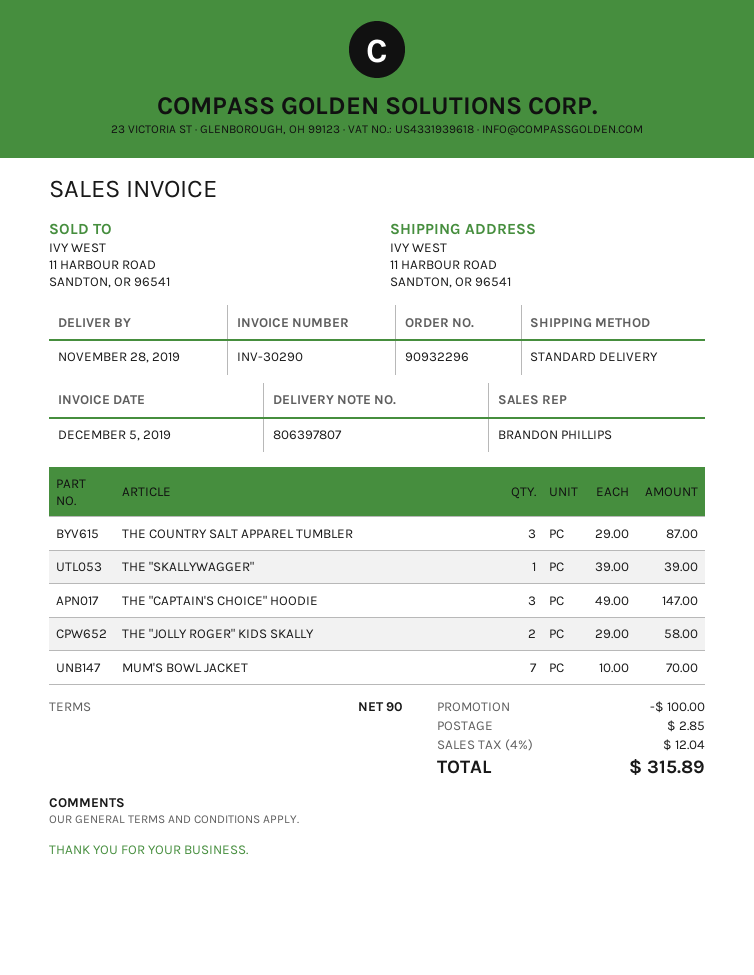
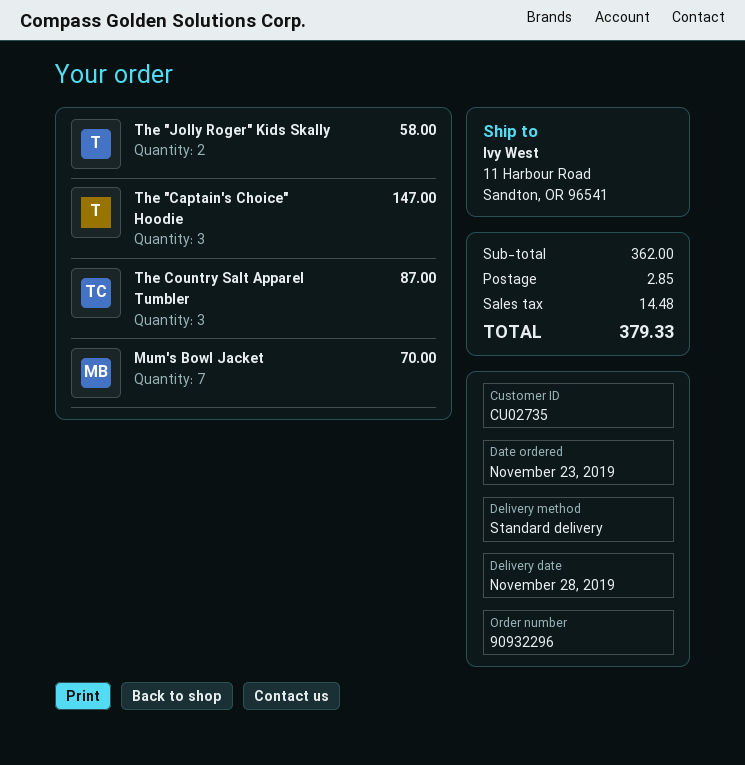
THE "SKALLYWAGGER": 1 for 39.00 -> none
discount: 100.00 -> none
tax: 12.04 -> 14.48
total: 315.89 -> 379.33

